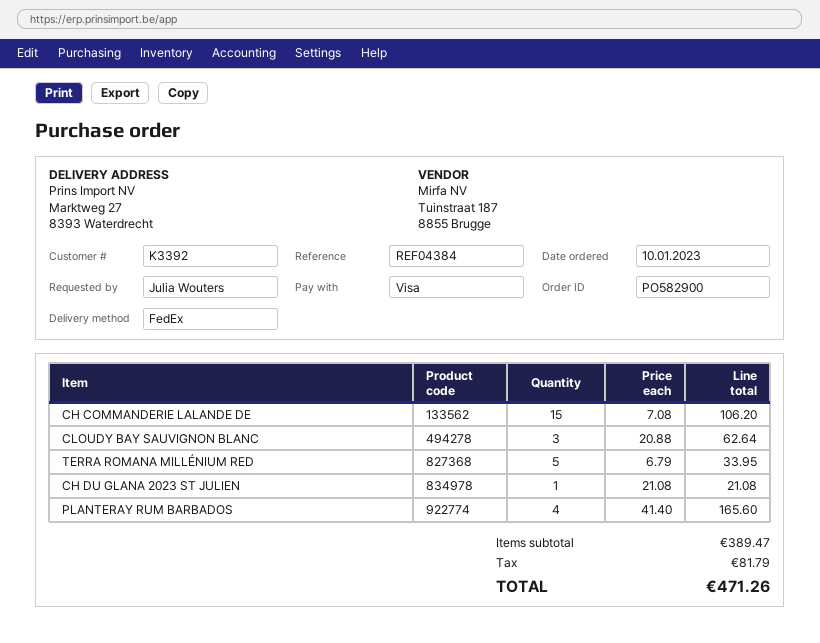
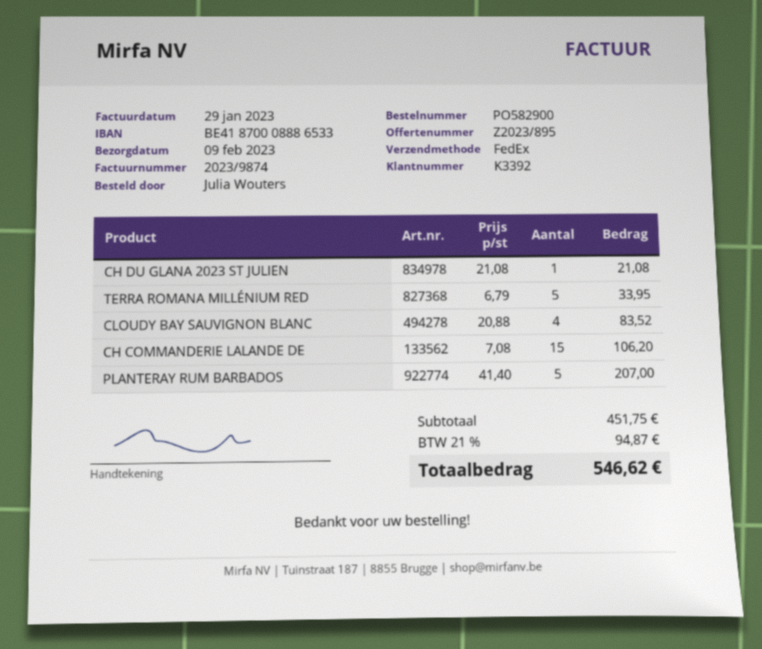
CLOUDY BAY SAUVIGNON BLANC: 3 x 20.88 = 62.64 -> 4 x 20.88 = 83.52
PLANTERAY RUM BARBADOS: 4 x 41.40 = 165.60 -> 5 x 41.40 = 207.00
subtotal: 389.47 -> 451.75
tax: 81.79 -> 94.87
total: 471.26 -> 546.62

